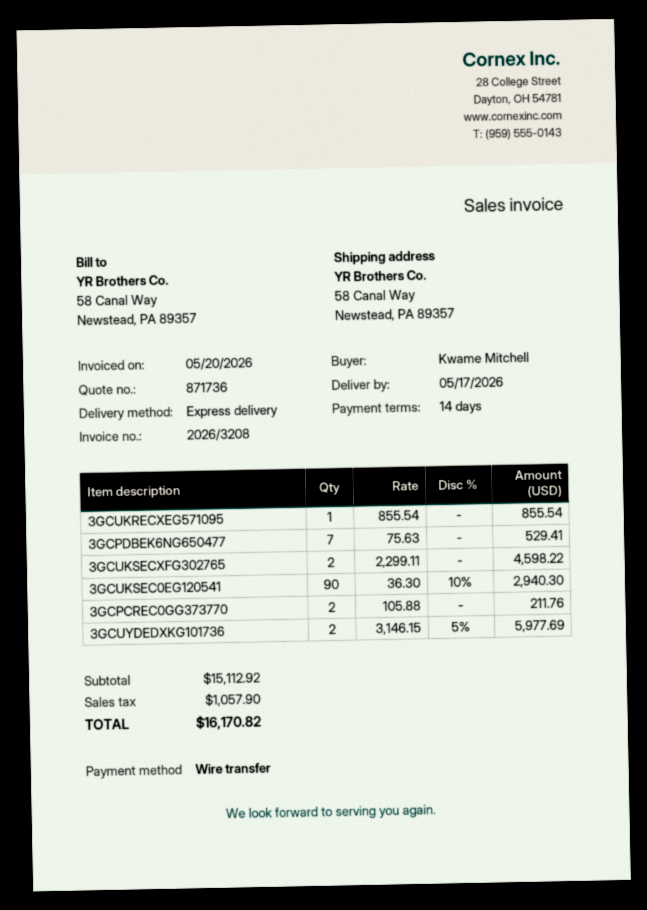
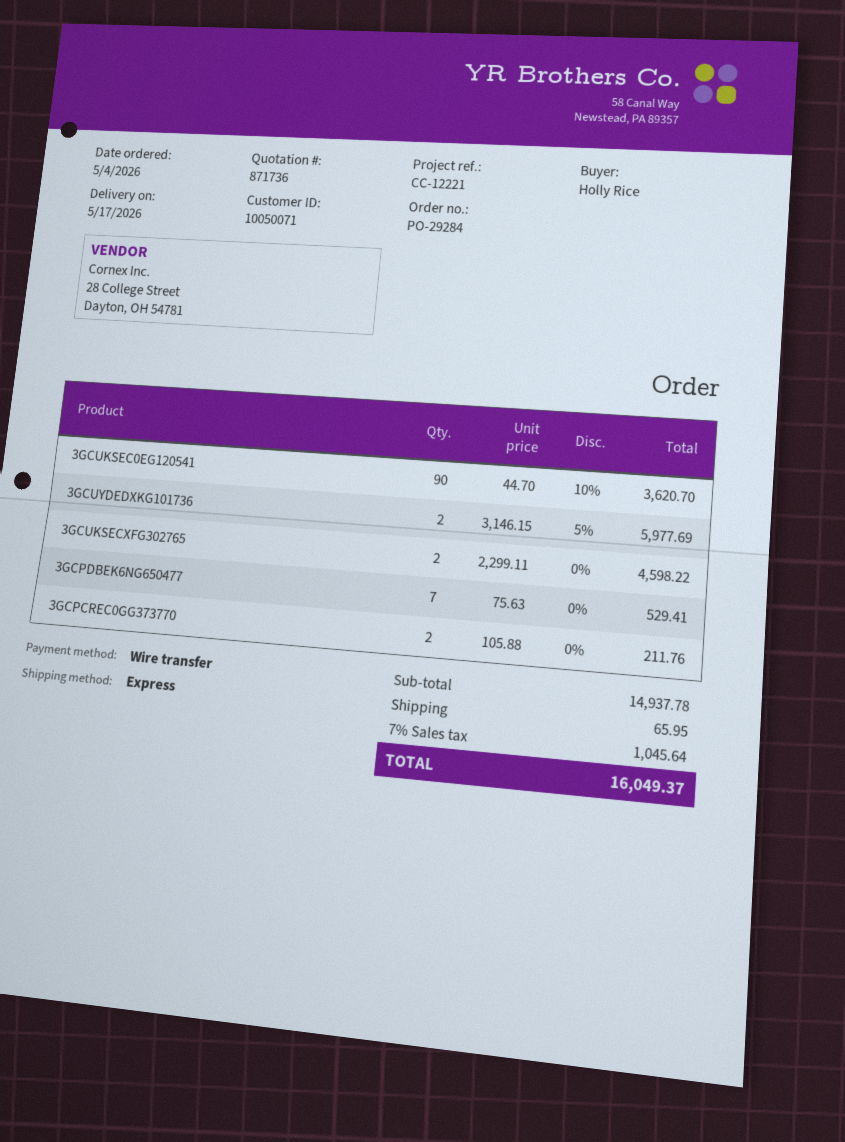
ordered by: Kwame Mitchell -> Holly Rice
3GCUKRECXEG571095: 1 x 855.54 = 855.54 -> none
3GCUKSEC0EG120541: 90 x 36.30 - 10% = 2940.30 -> 90 x 44.70 - 10% = 3620.70
subtotal: 15112.92 -> 14937.78
shipping: none -> 65.95
tax: 1057.90 -> 1045.64
total: 16170.82 -> 16049.37

